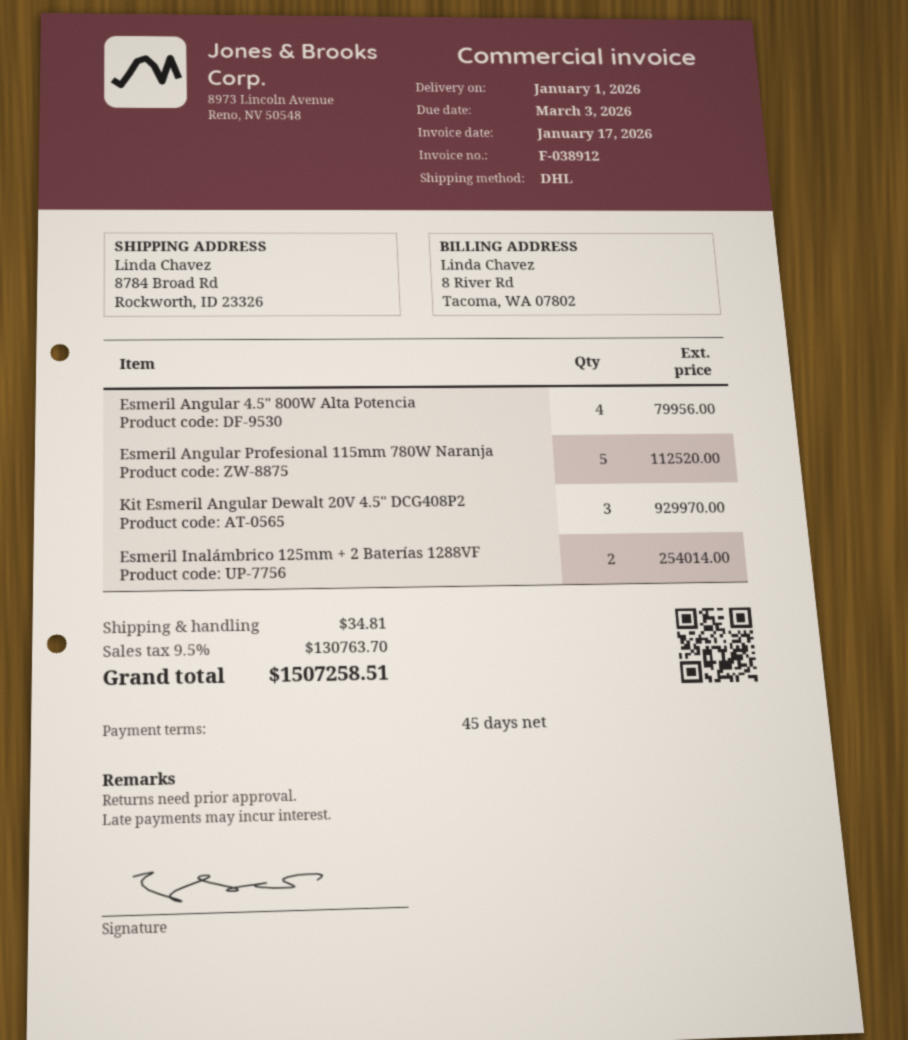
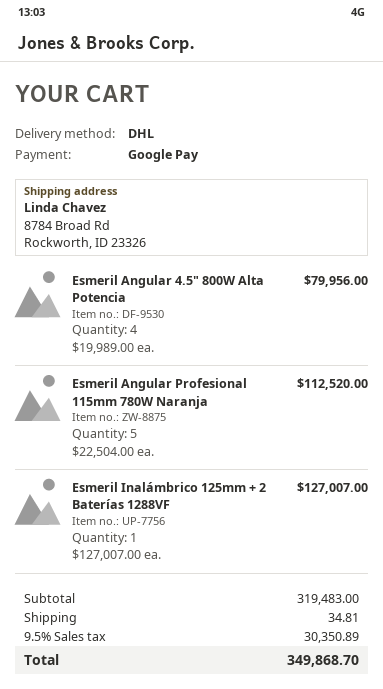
Kit Esmeril Angular Dewalt 20V 4.5" DCG408P2: 3 for 929970.00 -> none
Esmeril Inalámbrico 125mm + 2 Baterías 1288VF: 2 for 254014.00 -> 1 for 127007.00
tax: 9.5% = 130763.70 -> 9.5% = 30350.89
total: 1507258.51 -> 349868.70

